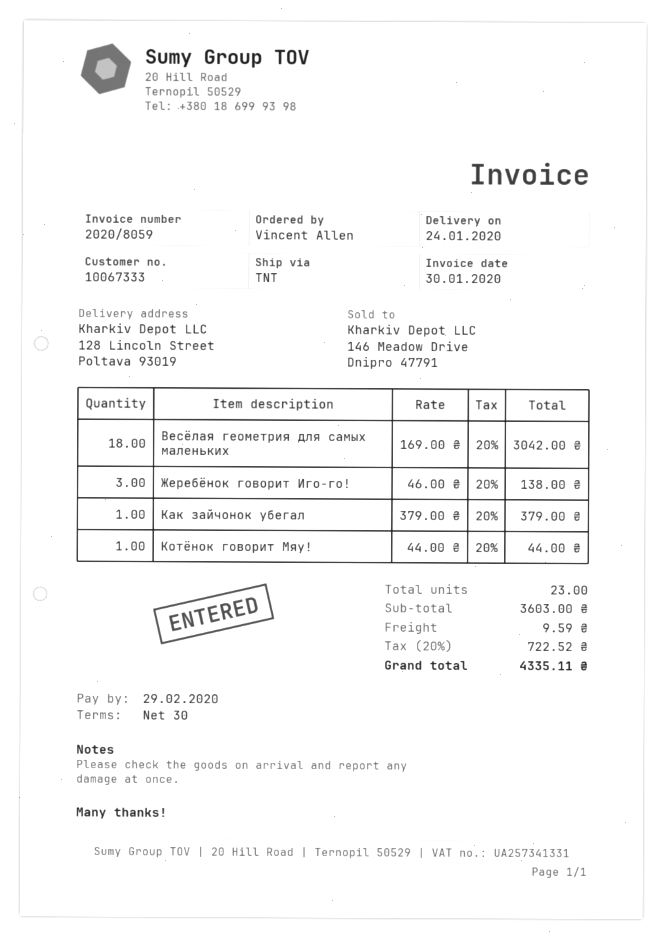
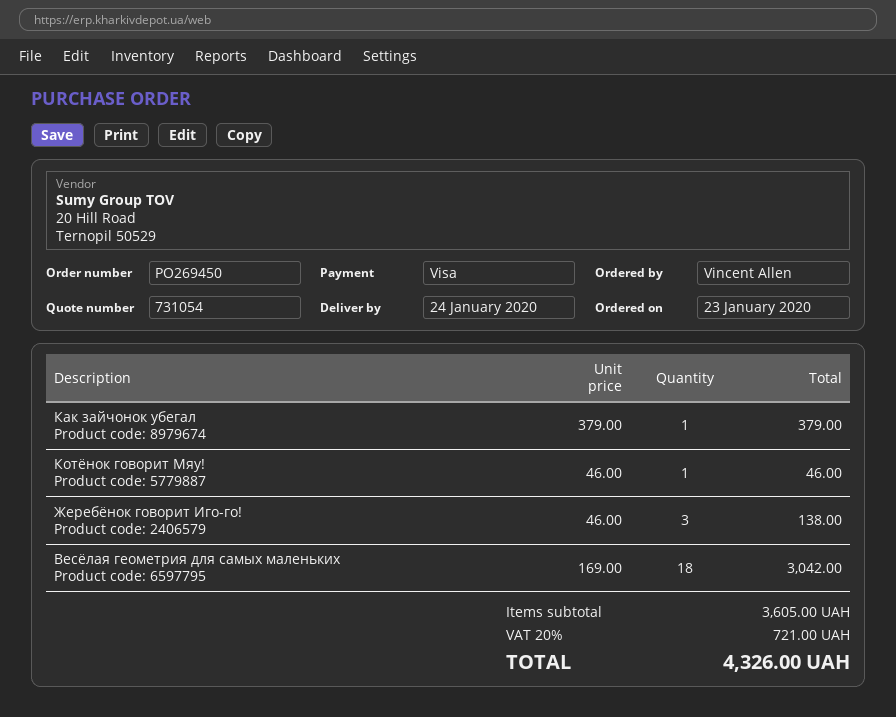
Котёнок говорит Мяу!: 1 x 44.00 = 44.00 -> 1 x 46.00 = 46.00
subtotal: 3603.00 -> 3605.00
shipping: 9.59 -> none
tax: 20% = 722.52 -> 20% = 721.00
total: 4335.11 -> 4326.00

